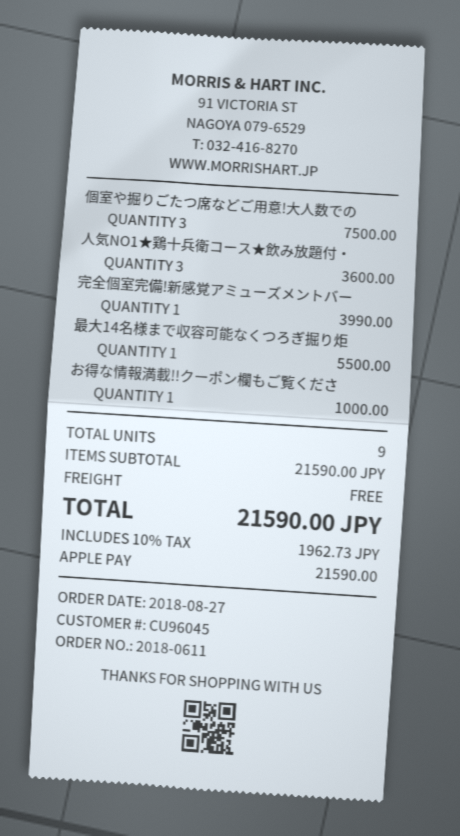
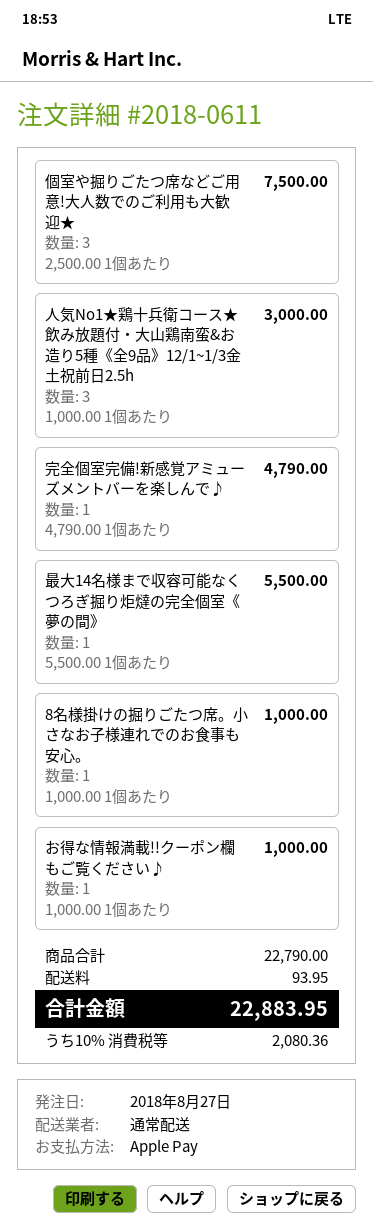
人気NO1★鶏十兵衛コース★飲み放題付・: 3 for 3600.00 -> 3 for 3000.00
完全個室完備!新感覚アミューズメントバー: 1 for 3990.00 -> 1 for 4790.00
8名様掛けの掘りごたつ席。小さなお子様連れでのお食事も安心。: none -> 1 for 1000.00
subtotal: 21590.00 -> 22790.00
shipping: 0.00 -> 93.95
tax: 10% = 1962.73 -> 10% = 2080.36
total: 21590.00 -> 22883.95

